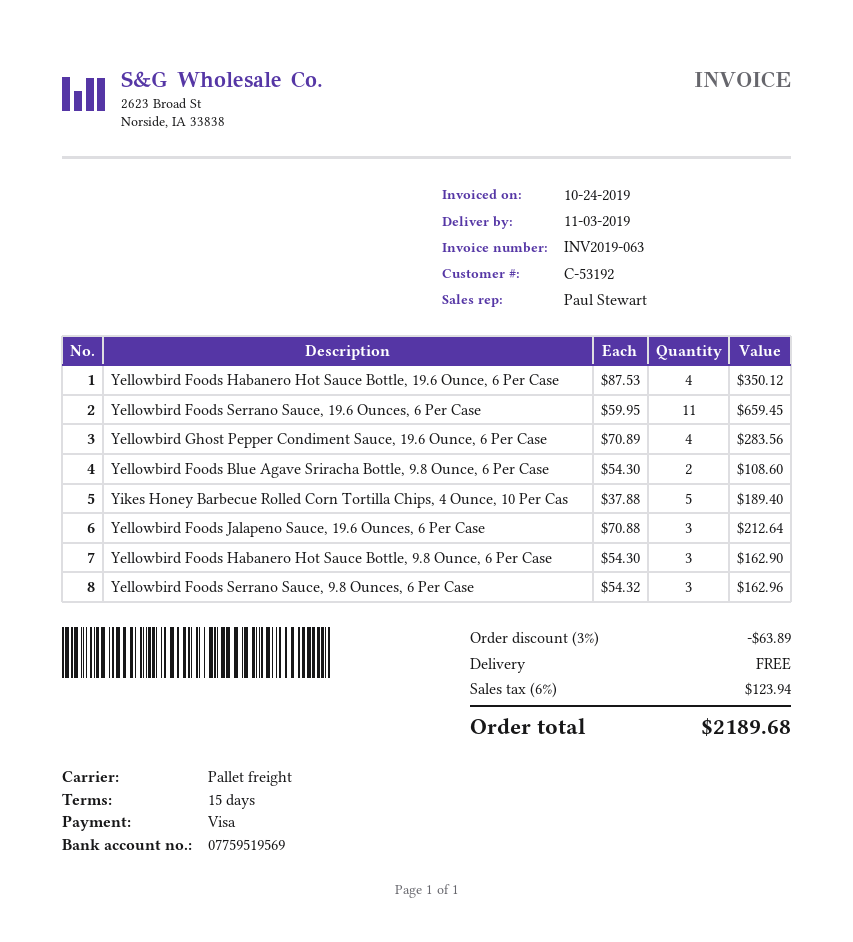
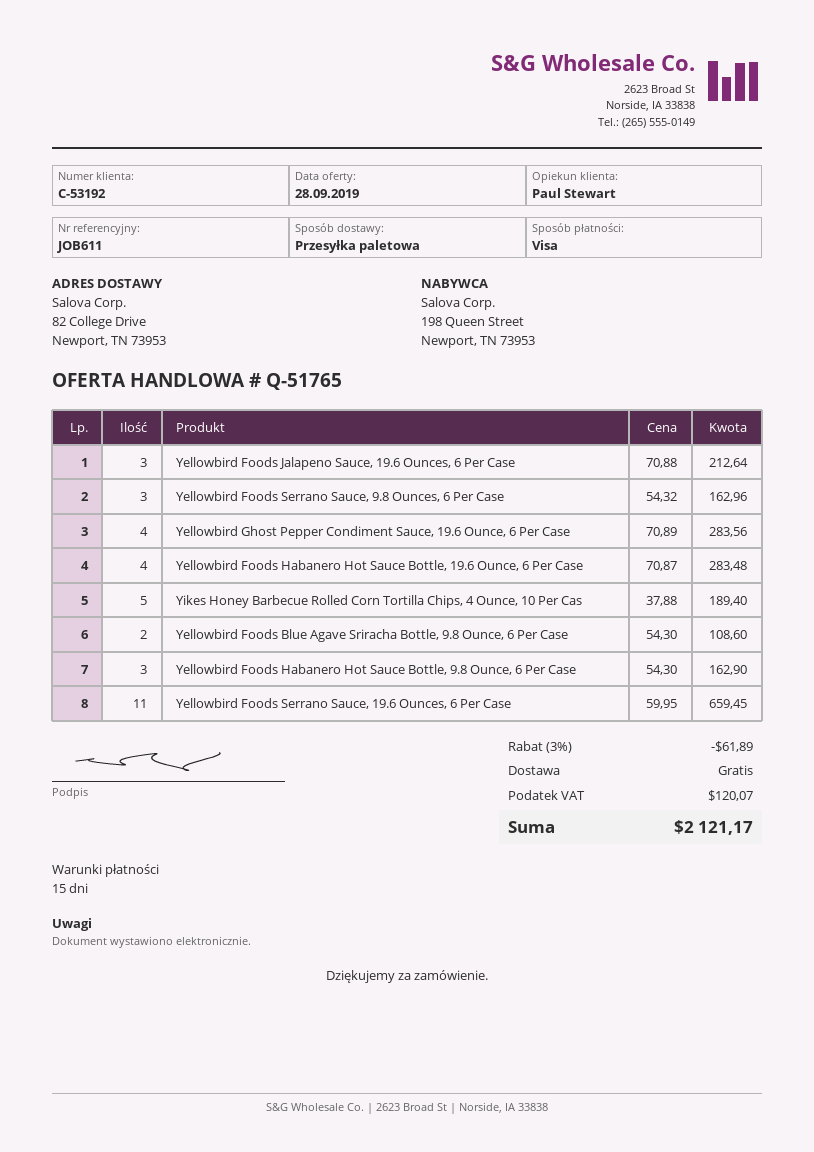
Yellowbird Foods Habanero Hot Sauce Bottle, 19.6 Ounce, 6 Per Case: 4 x 87.53 = 350.12 -> 4 x 70.87 = 283.48
discount: 3% = 63.89 -> 3% = 61.89
tax: 123.94 -> 120.07
total: 2189.68 -> 2121.17

